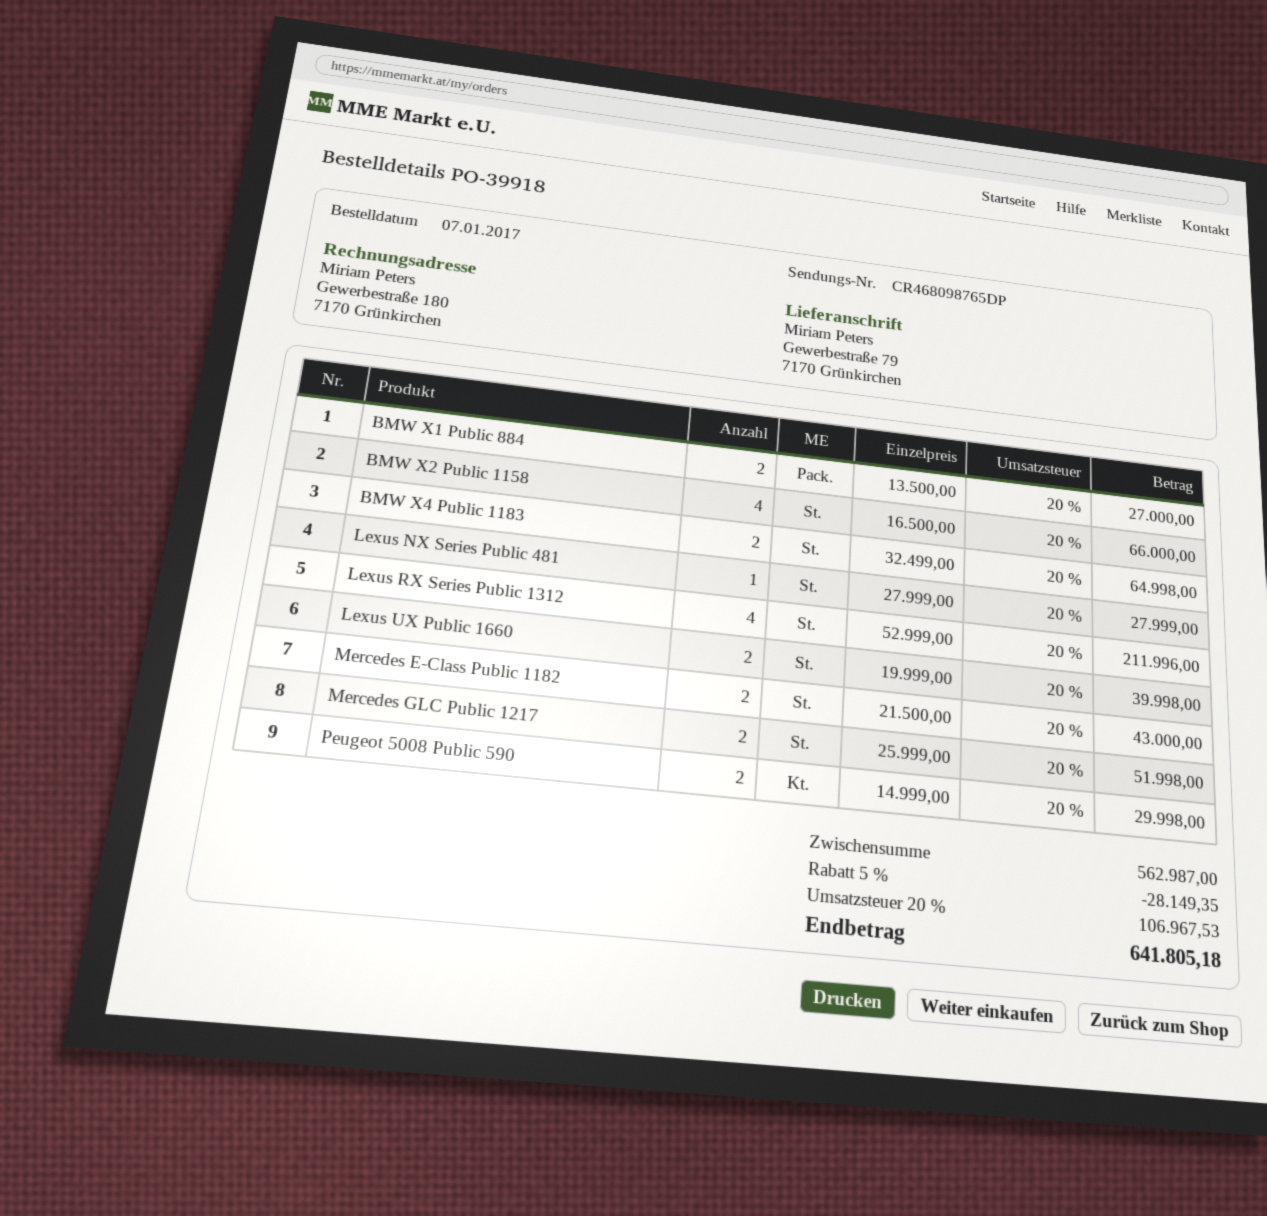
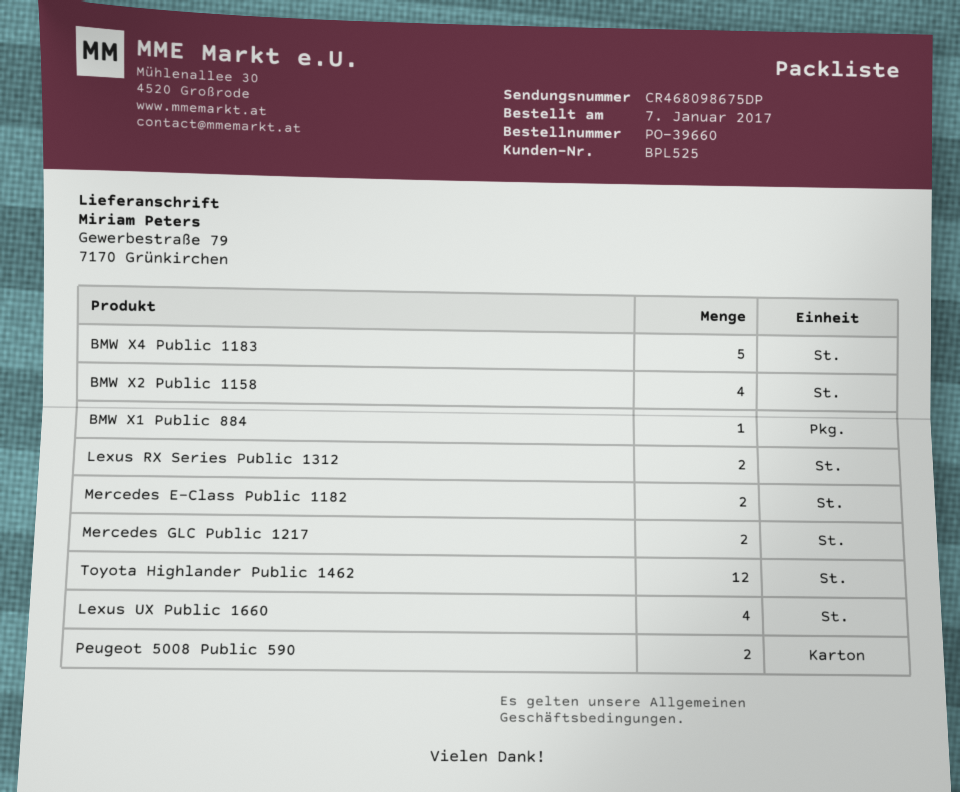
order number: PO-39918 -> PO-39660
tracking number: CR468098765DP -> CR468098675DP
BMW X1 Public 884: 2 -> 1
BMW X4 Public 1183: 2 -> 5
Lexus NX Series Public 481: 1 -> none
Lexus RX Series Public 1312: 4 -> 2
Lexus UX Public 1660: 2 -> 4
Toyota Highlander Public 1462: none -> 12

